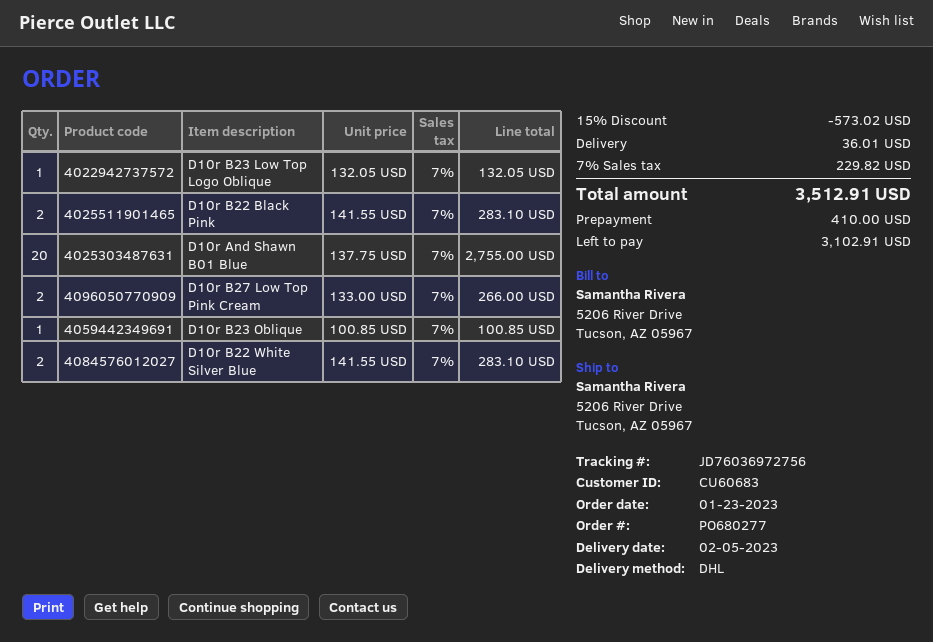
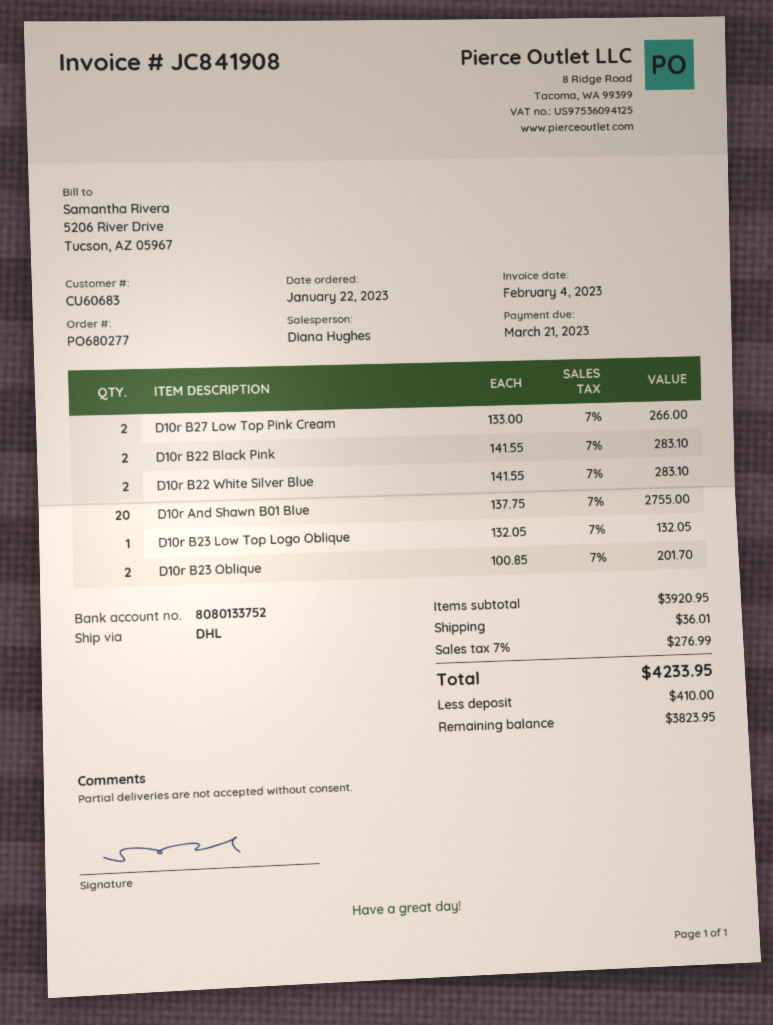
order date: 2023-01-23 -> 2023-01-22
D10r B23 Oblique: 1 x 100.85 = 100.85 -> 2 x 100.85 = 201.70
discount: 15% = 573.02 -> none
tax: 7% = 229.82 -> 7% = 276.99
total: 3512.91 -> 4233.95
balance: 3102.91 -> 3823.95

